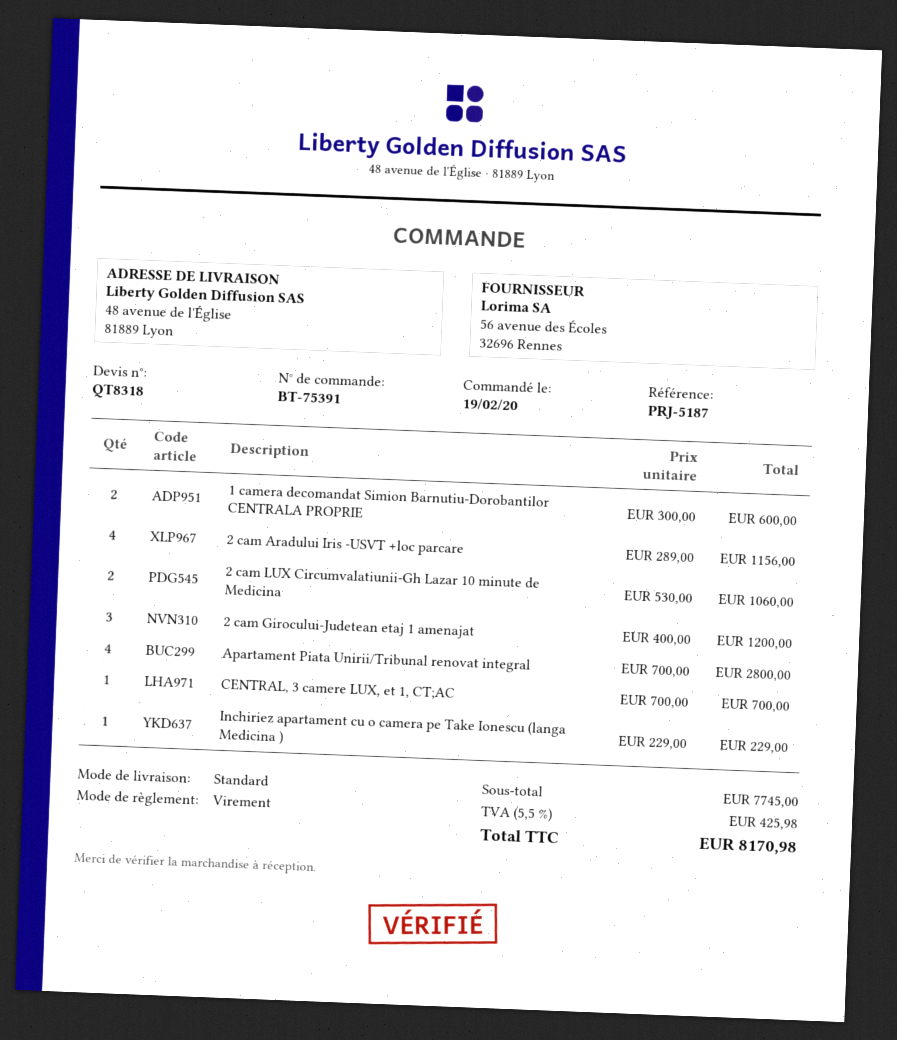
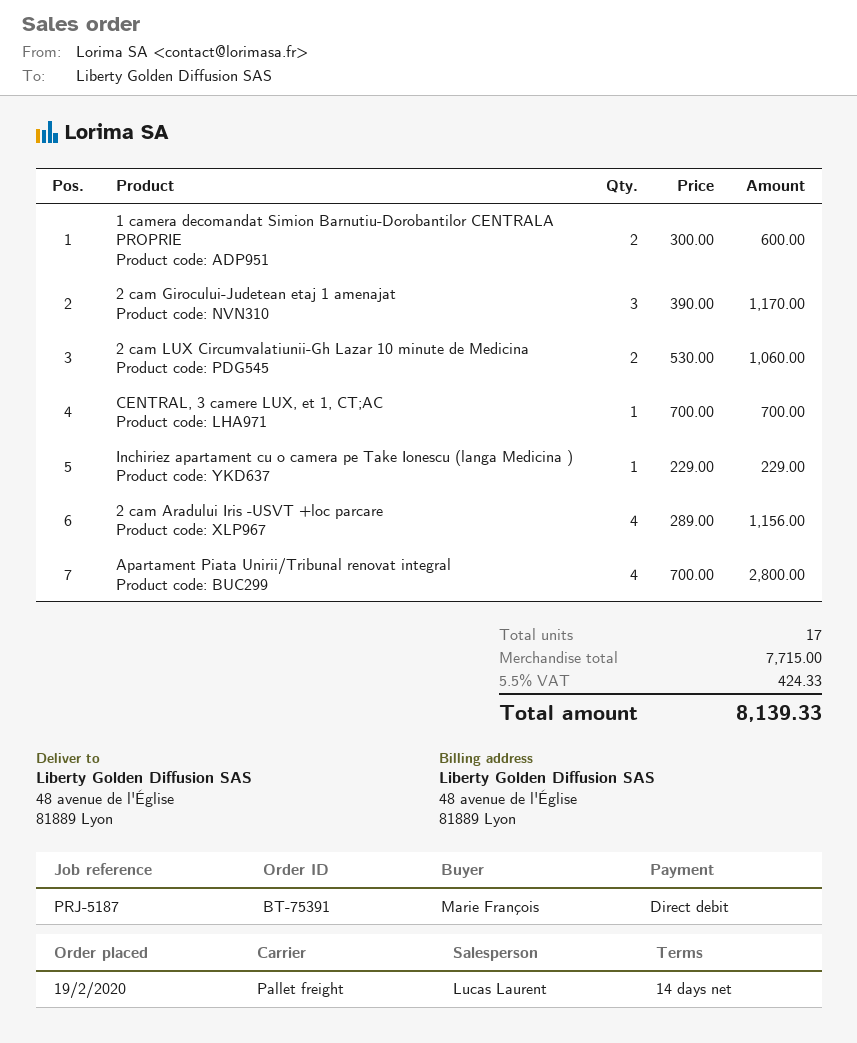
payment method: bank transfer -> direct debit
shipping method: standard -> pallet freight
2 cam Girocului-Judetean etaj 1 amenajat: 3 x 400.00 = 1200.00 -> 3 x 390.00 = 1170.00
subtotal: 7745.00 -> 7715.00
tax: 5.5% = 425.98 -> 5.5% = 424.33
total: 8170.98 -> 8139.33

